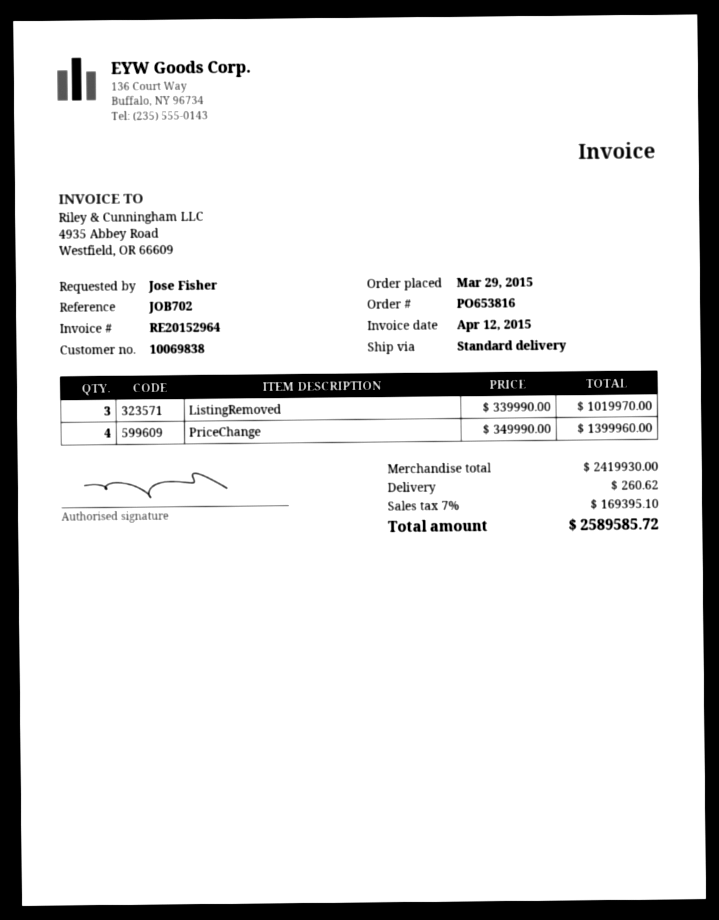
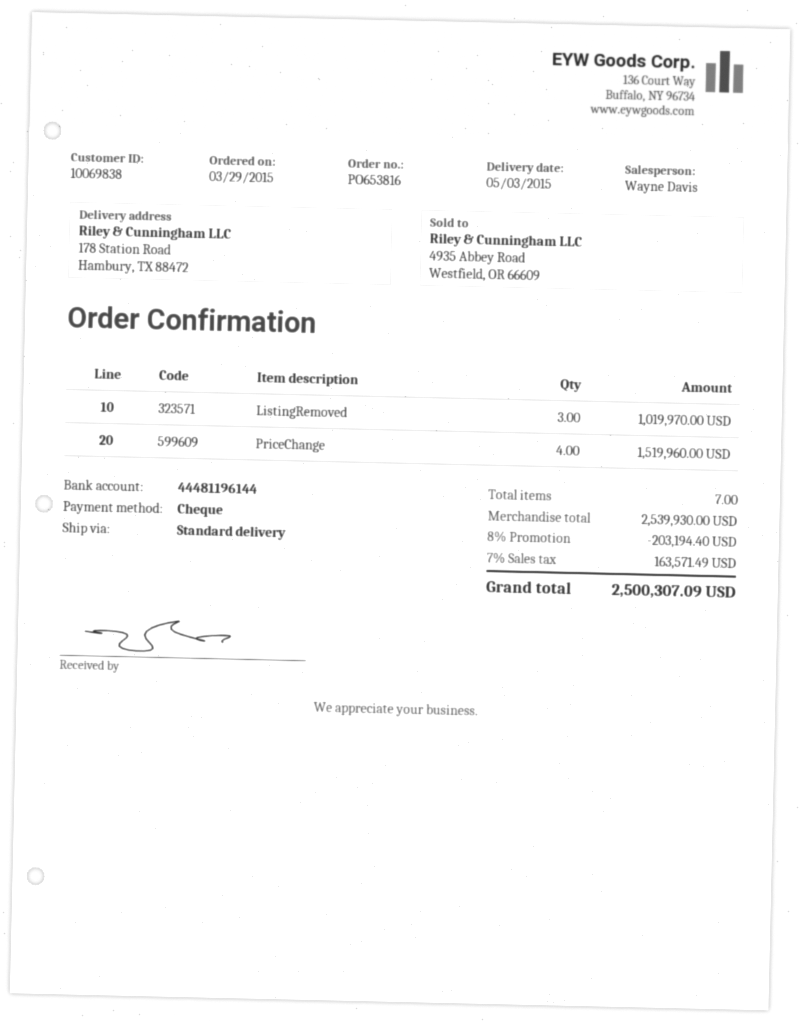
PriceChange: 4 for 1399960.00 -> 4 for 1519960.00
subtotal: 2419930.00 -> 2539930.00
discount: none -> 8% = 203194.40
shipping: 260.62 -> none
tax: 7% = 169395.10 -> 7% = 163571.49
total: 2589585.72 -> 2500307.09

